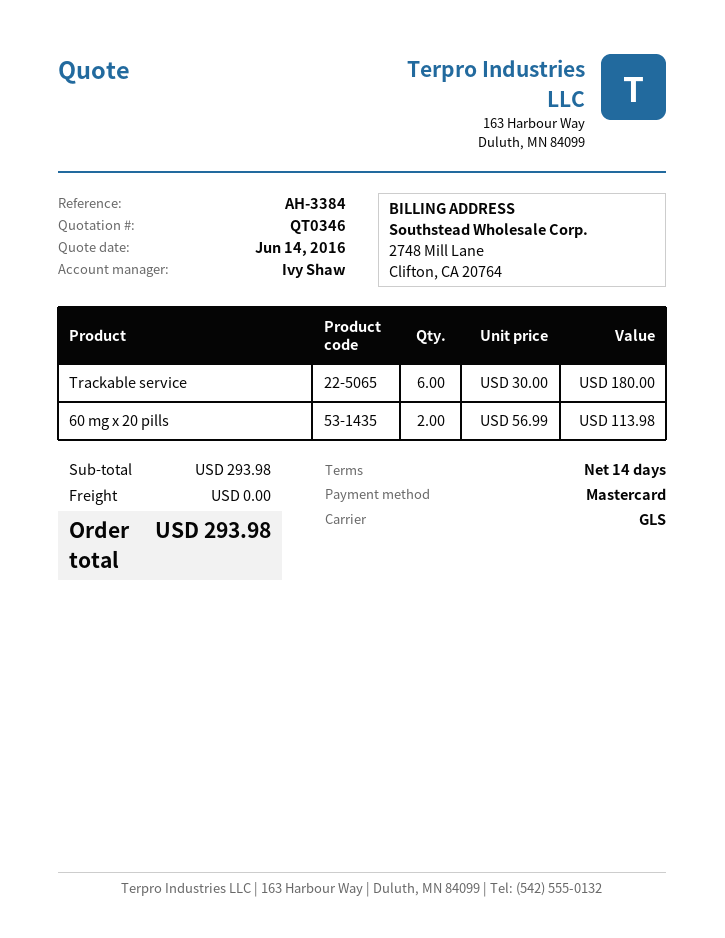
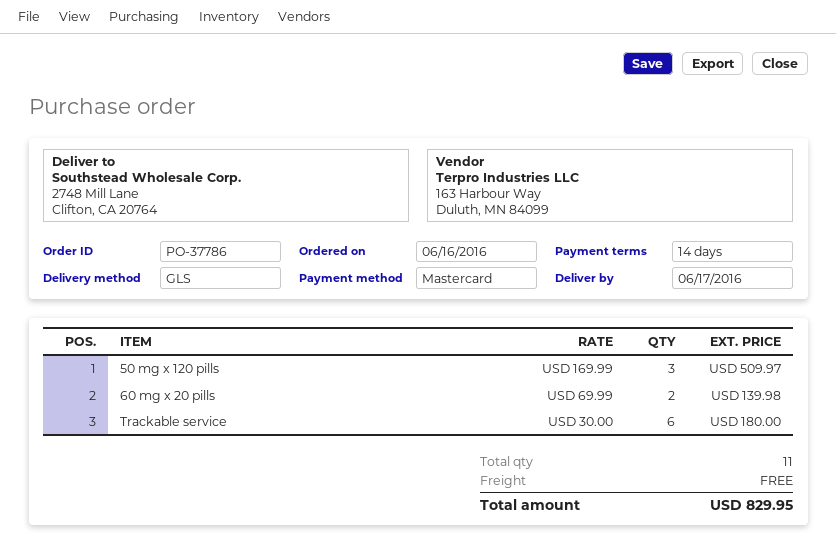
60 mg x 20 pills: 2 x 56.99 = 113.98 -> 2 x 69.99 = 139.98
50 mg x 120 pills: none -> 3 x 169.99 = 509.97
total: 293.98 -> 829.95

